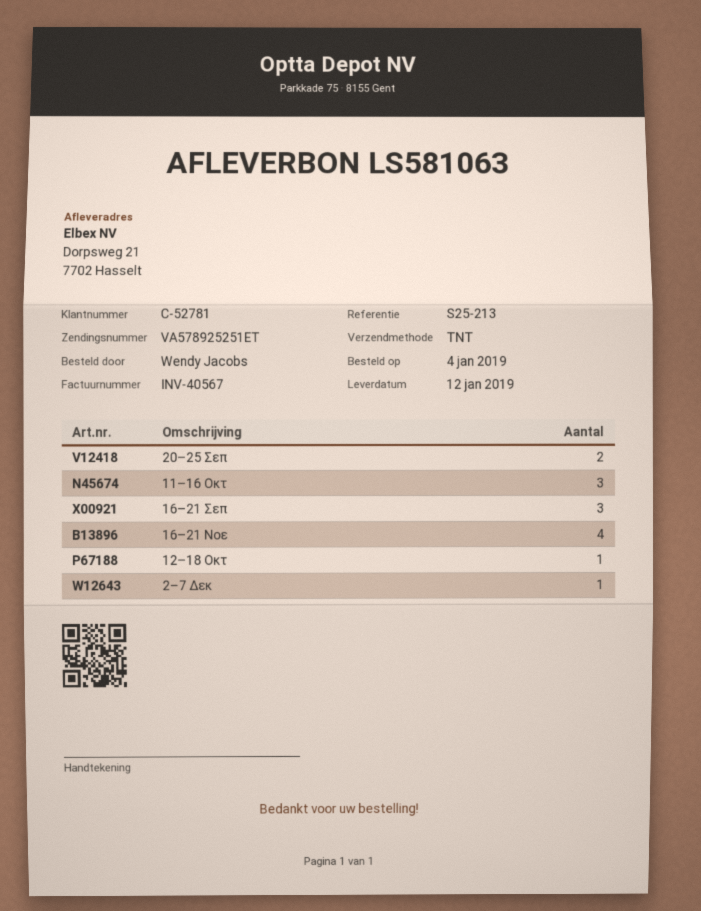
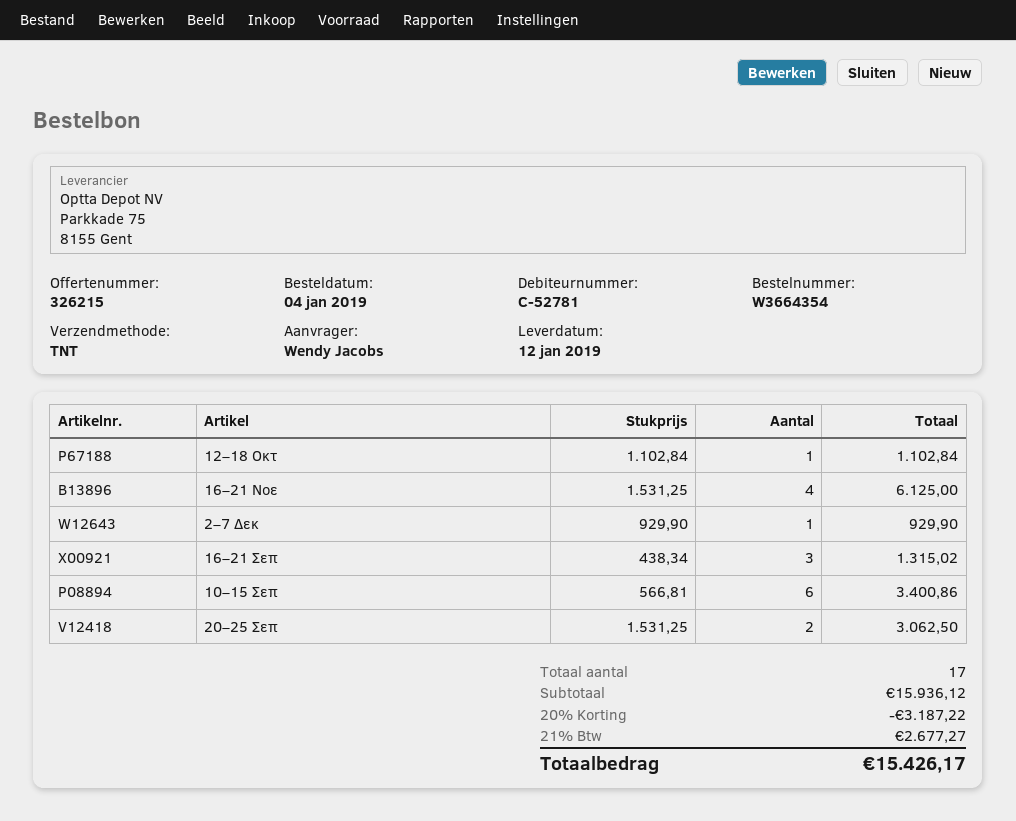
11–16 Οκτ: 3 -> none
10–15 Σεπ: none -> 6

